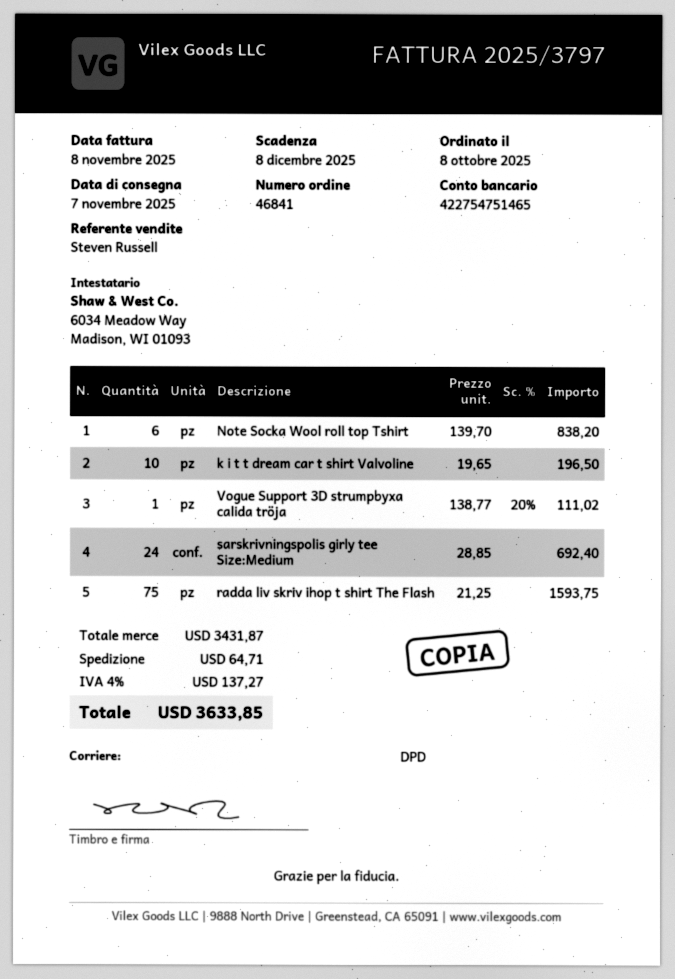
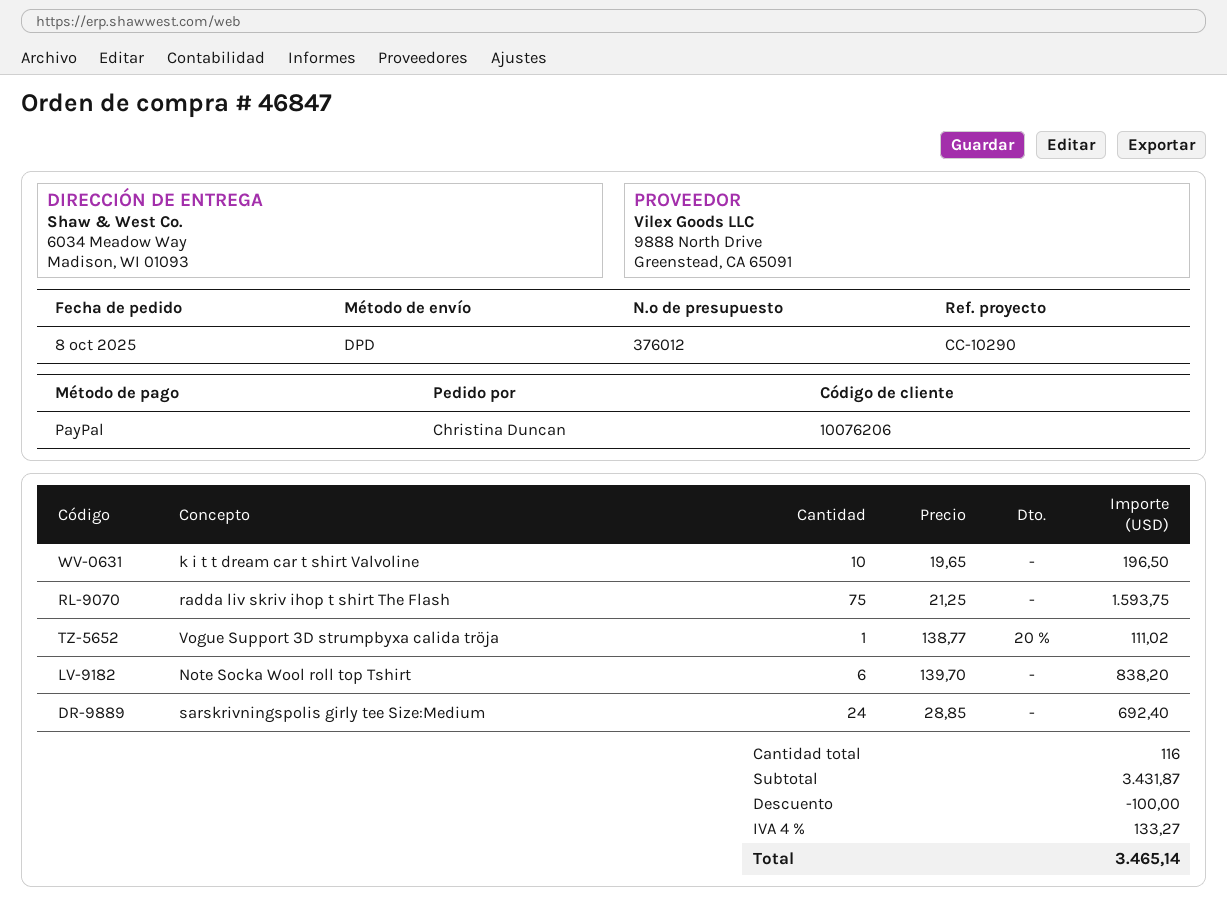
order number: 46841 -> 46847
discount: none -> 100.00
shipping: 64.71 -> none
tax: 4% = 137.27 -> 4% = 133.27
total: 3633.85 -> 3465.14

